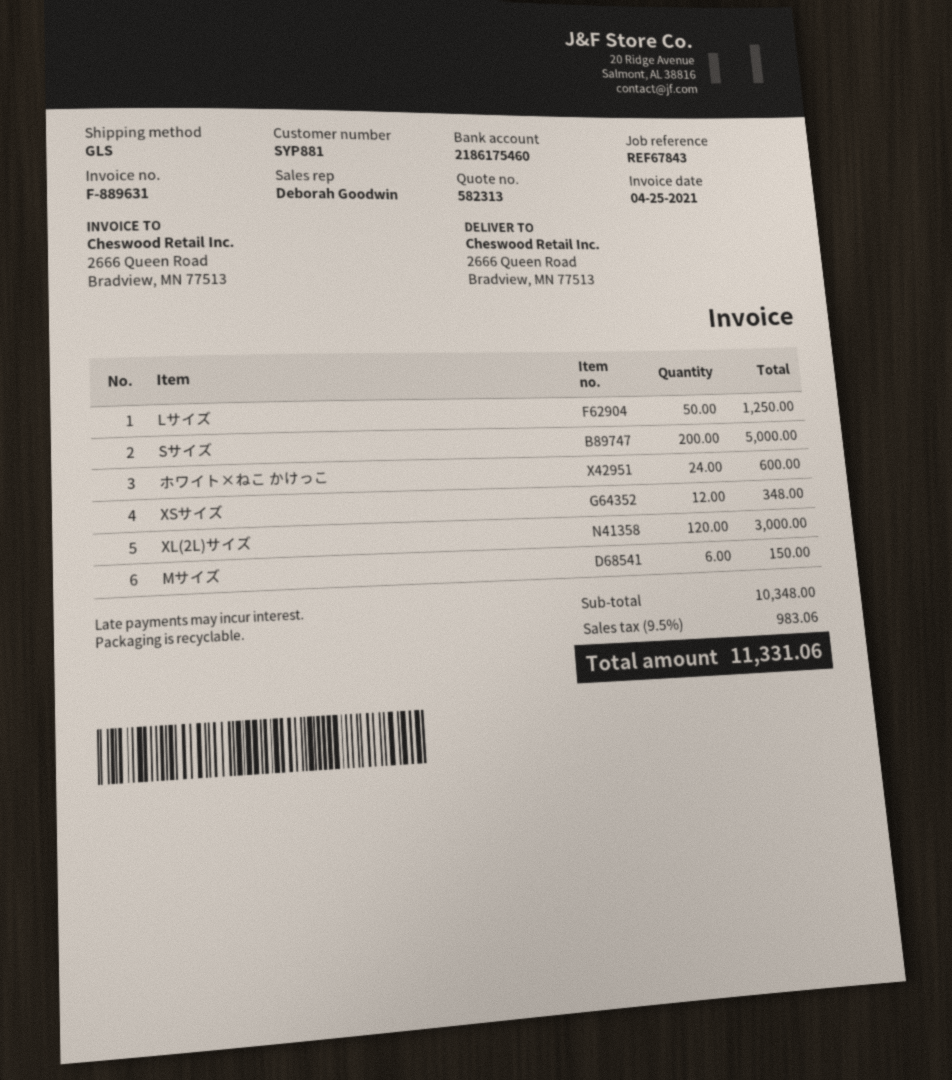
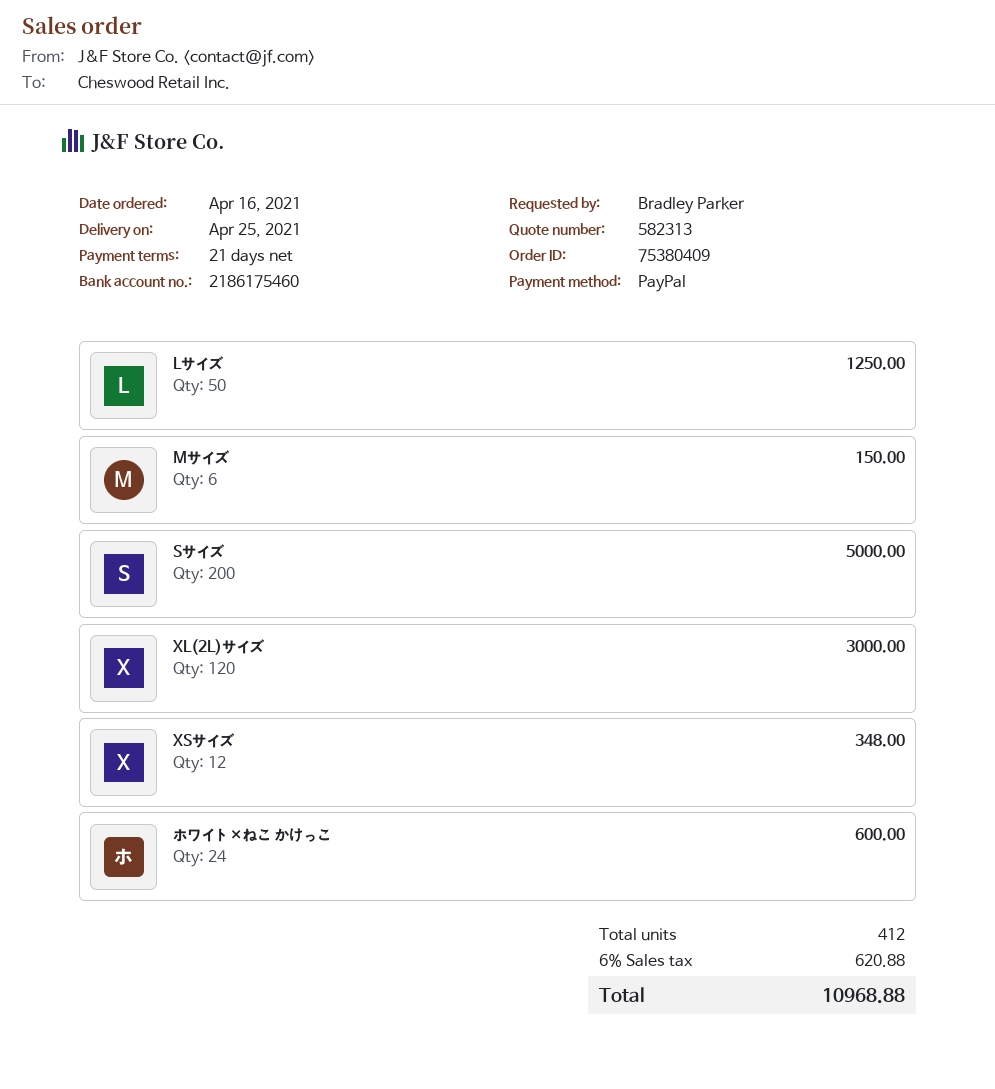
tax: 9.5% = 983.06 -> 6% = 620.88
total: 11331.06 -> 10968.88

